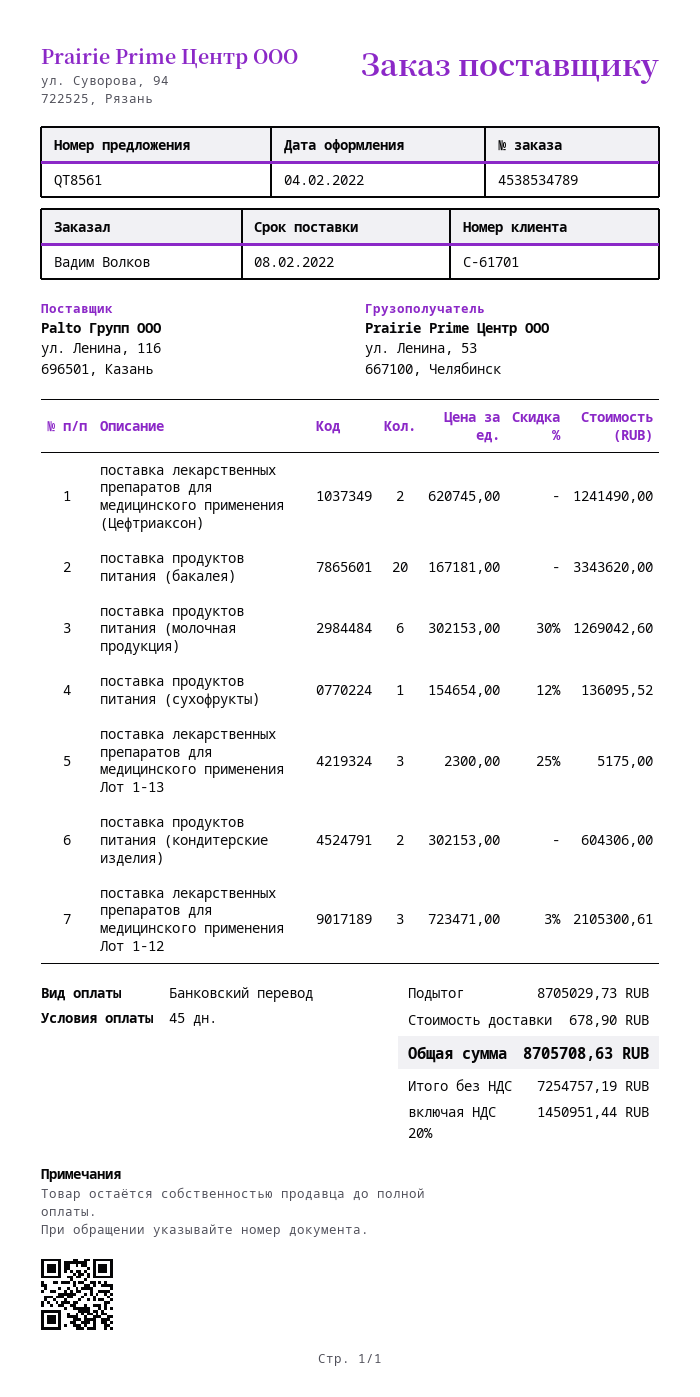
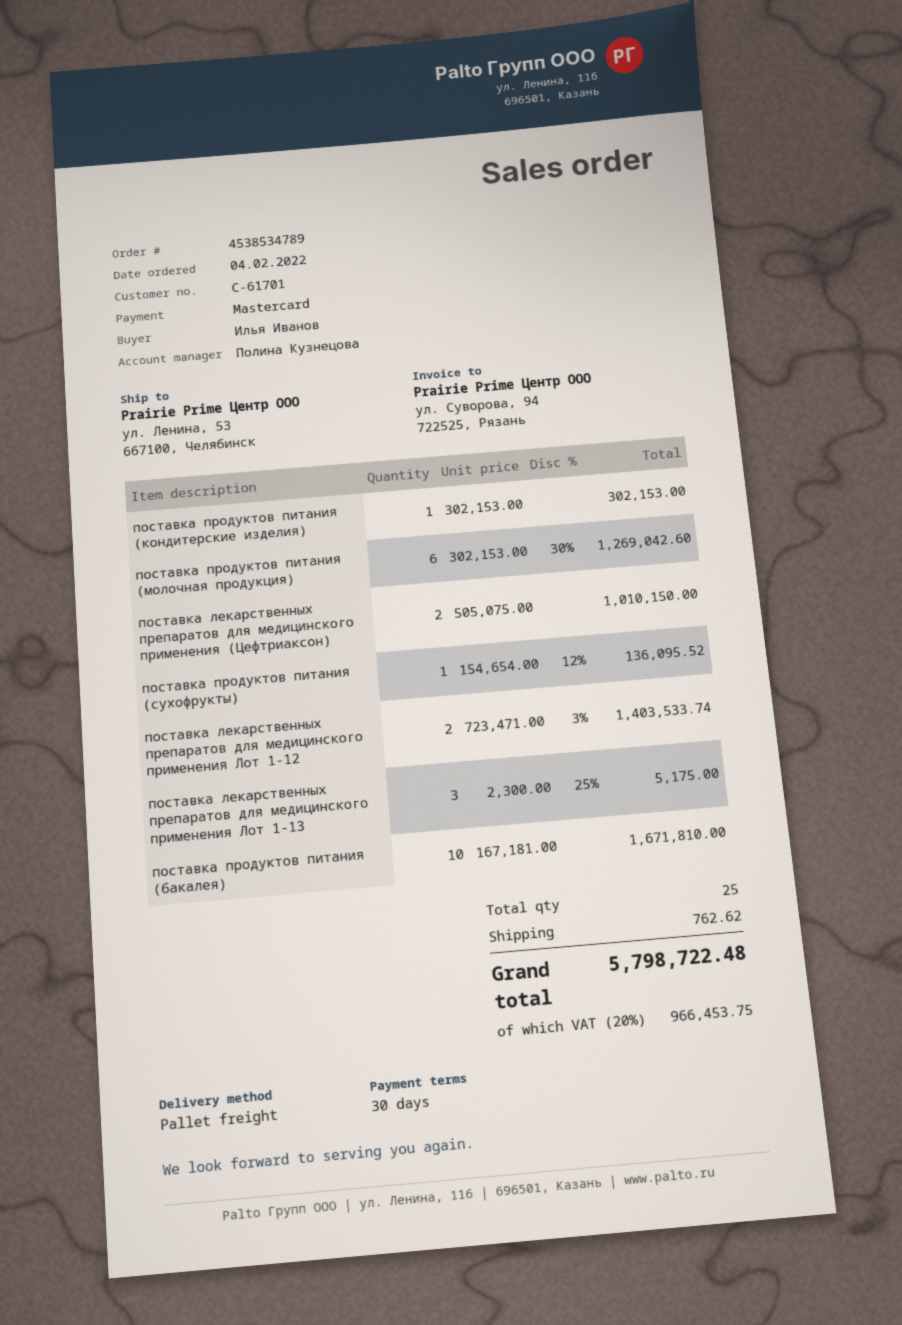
payment terms: 45 days -> 30 days
ordered by: Вадим Волков -> Илья Иванов
payment method: bank transfer -> Mastercard
поставка лекарственных препаратов для медицинского применения (Цефтриаксон): 2 x 620745.00 = 1241490.00 -> 2 x 505075.00 = 1010150.00
поставка продуктов питания (бакалея): 20 x 167181.00 = 3343620.00 -> 10 x 167181.00 = 1671810.00
поставка продуктов питания (кондитерские изделия): 2 x 302153.00 = 604306.00 -> 1 x 302153.00 = 302153.00
поставка лекарственных препаратов для медицинского применения Лот 1-12: 3 x 723471.00 - 3% = 2105300.61 -> 2 x 723471.00 - 3% = 1403533.74
shipping: 678.90 -> 762.62
tax: 20% = 1450951.44 -> 20% = 966453.75
total: 8705708.63 -> 5798722.48

